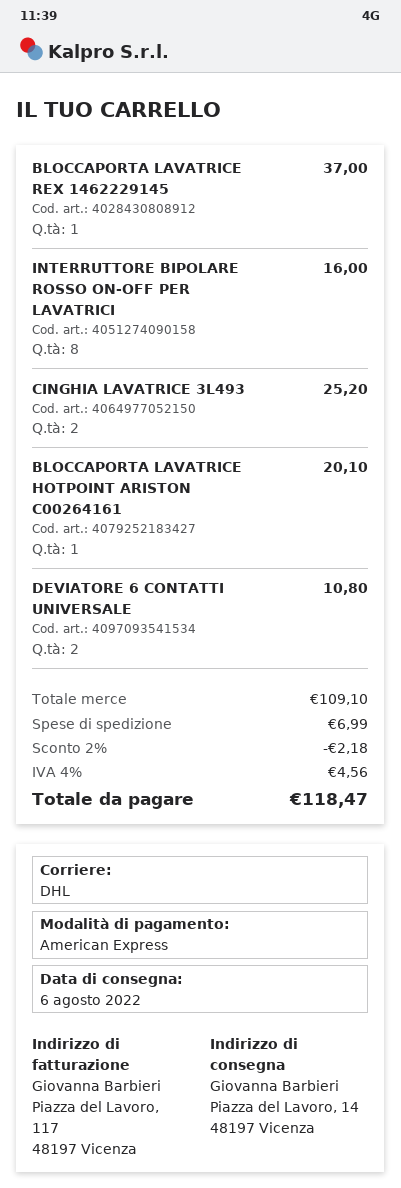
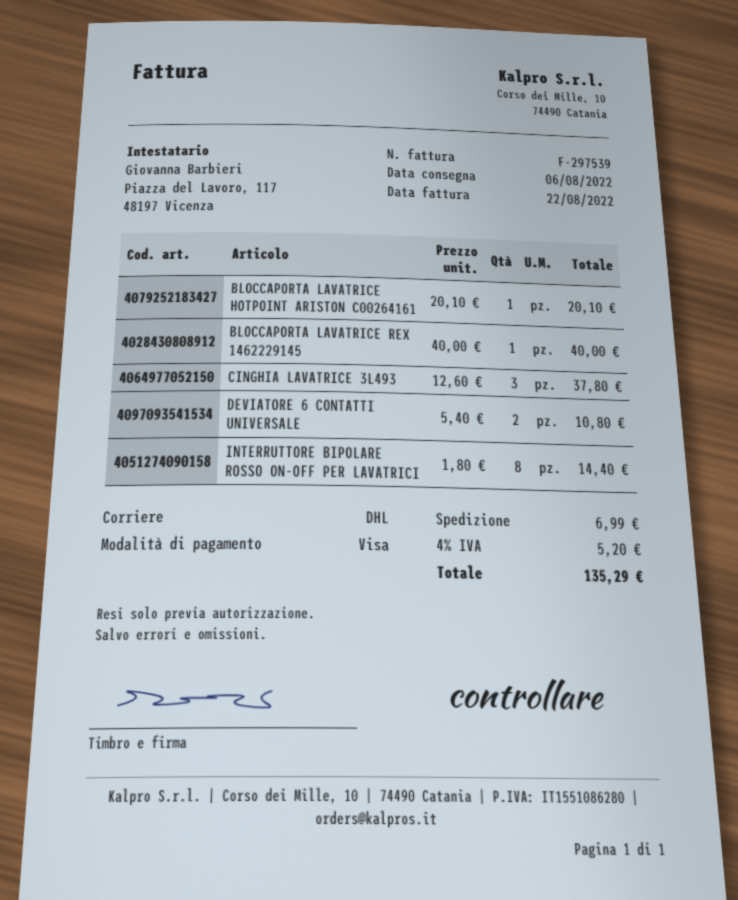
payment method: American Express -> Visa
BLOCCAPORTA LAVATRICE REX 1462229145: 1 for 37.00 -> 1 for 40.00
INTERRUTTORE BIPOLARE ROSSO ON-OFF PER LAVATRICI: 8 for 16.00 -> 8 for 14.40
CINGHIA LAVATRICE 3L493: 2 for 25.20 -> 3 for 37.80
discount: 2% = 2.18 -> none
tax: 4% = 4.56 -> 4% = 5.20
total: 118.47 -> 135.29

